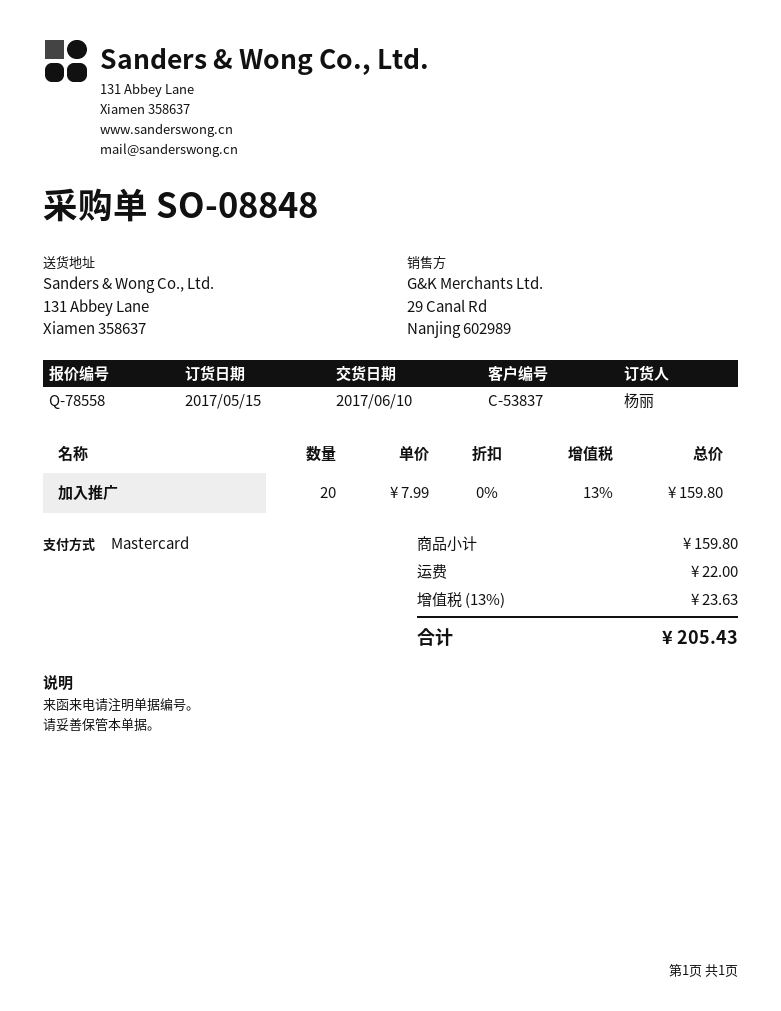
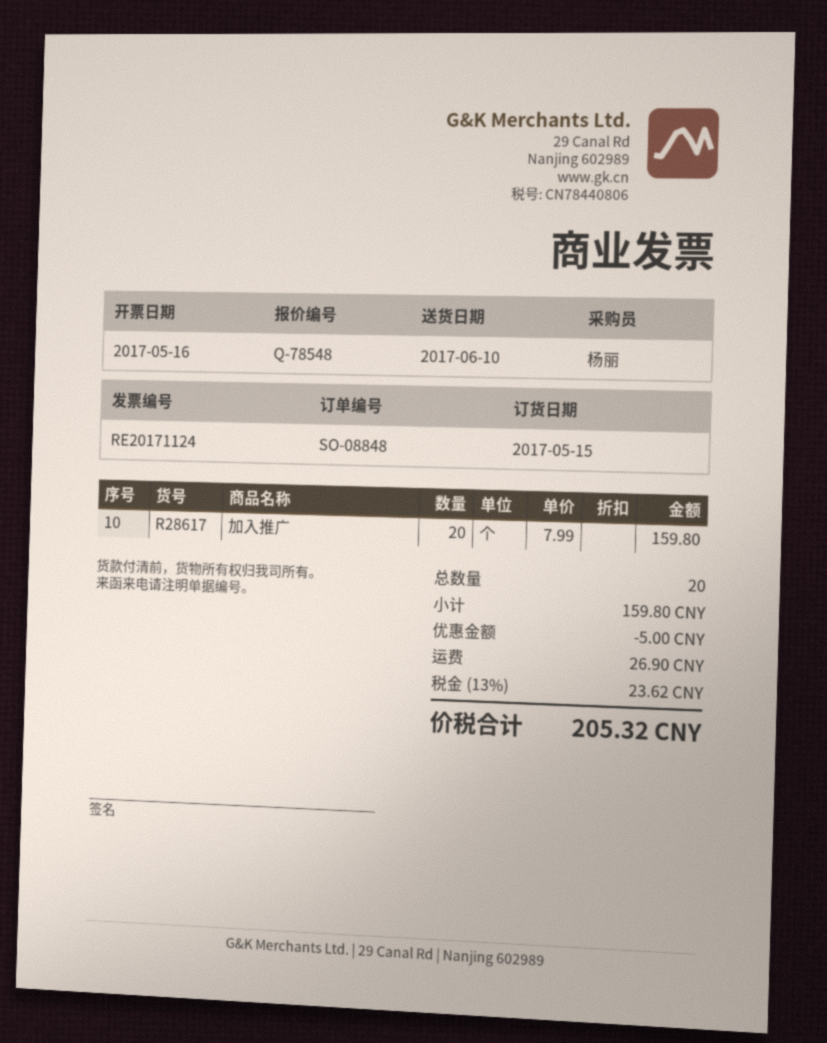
quote number: Q-78558 -> Q-78548
discount: none -> 5.00
shipping: 22.00 -> 26.90
tax: 13% = 23.63 -> 13% = 23.62
total: 205.43 -> 205.32

